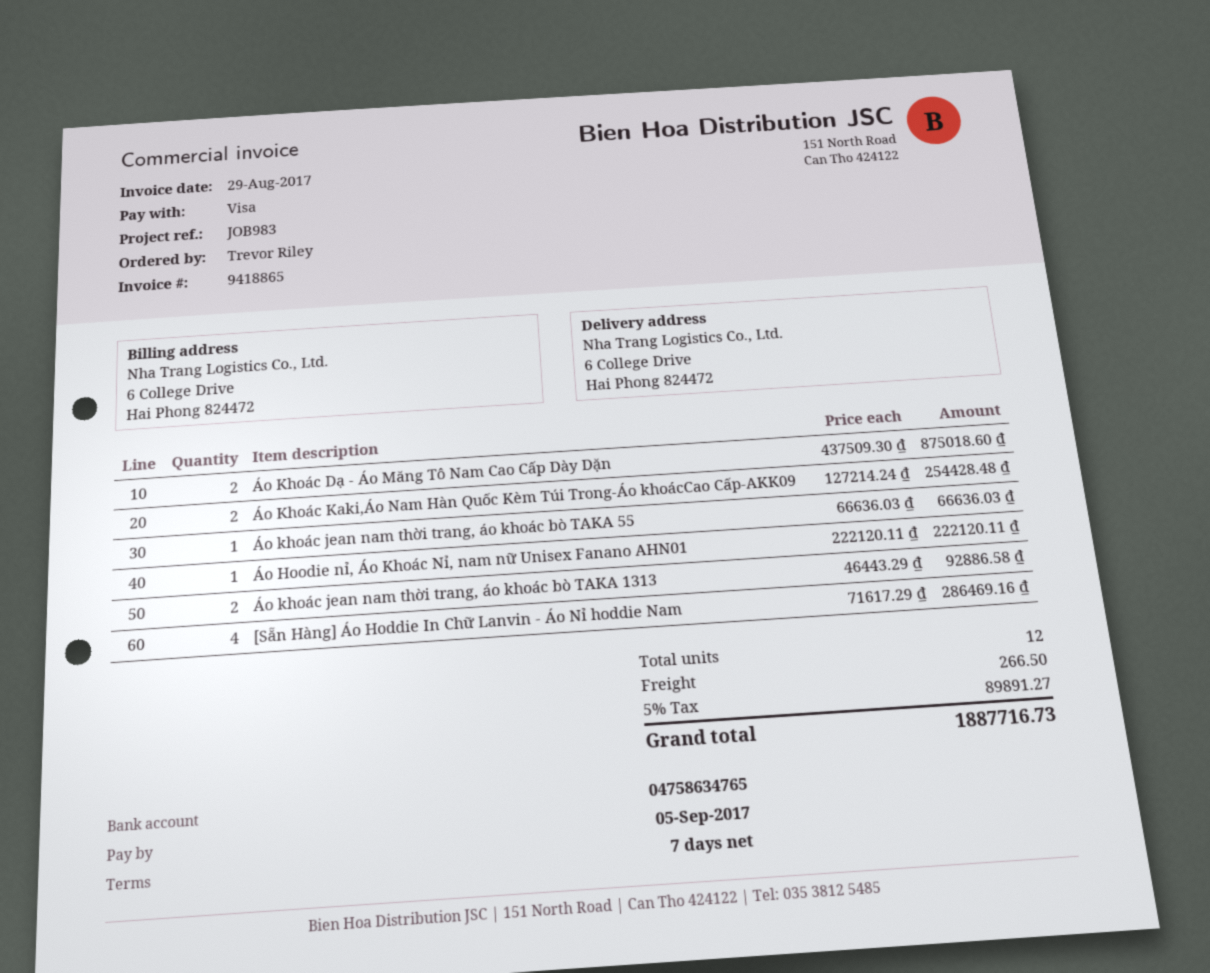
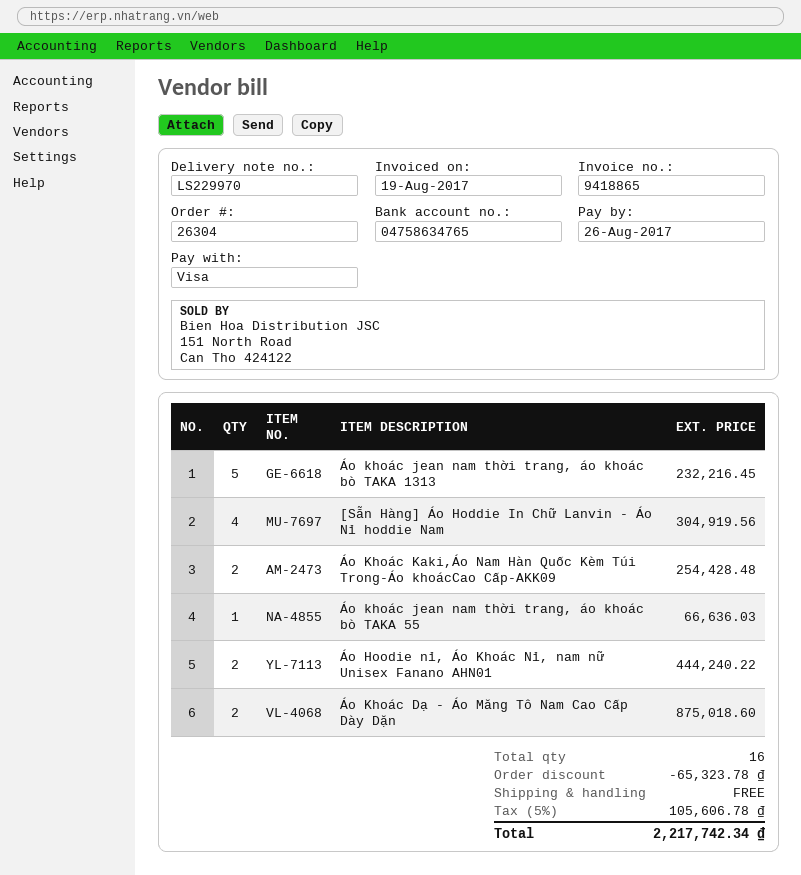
invoice date: 2017-08-29 -> 2017-08-19
due date: 2017-09-05 -> 2017-08-26
Áo Hoodie nỉ, Áo Khoác Nỉ, nam nữ Unisex Fanano AHN01: 1 for 222120.11 -> 2 for 444240.22
Áo khoác jean nam thời trang, áo khoác bò TAKA 1313: 2 for 92886.58 -> 5 for 232216.45
[Sẵn Hàng] Áo Hoddie In Chữ Lanvin - Áo Nỉ hoddie Nam: 4 for 286469.16 -> 4 for 304919.56
total quantity: 12 -> 16
discount: none -> 65323.78
shipping: 266.50 -> 0.00
tax: 5% = 89891.27 -> 5% = 105606.78
total: 1887716.73 -> 2217742.34

